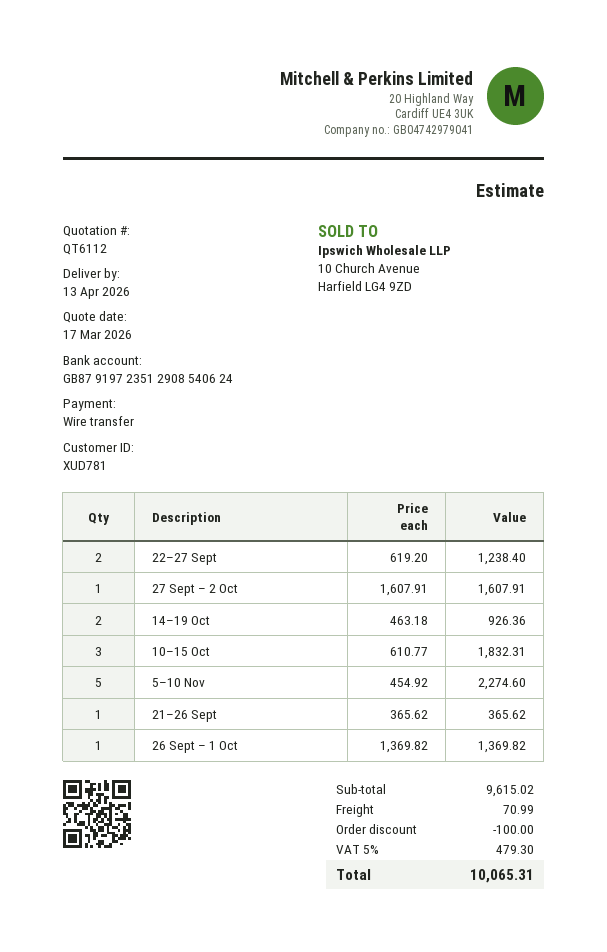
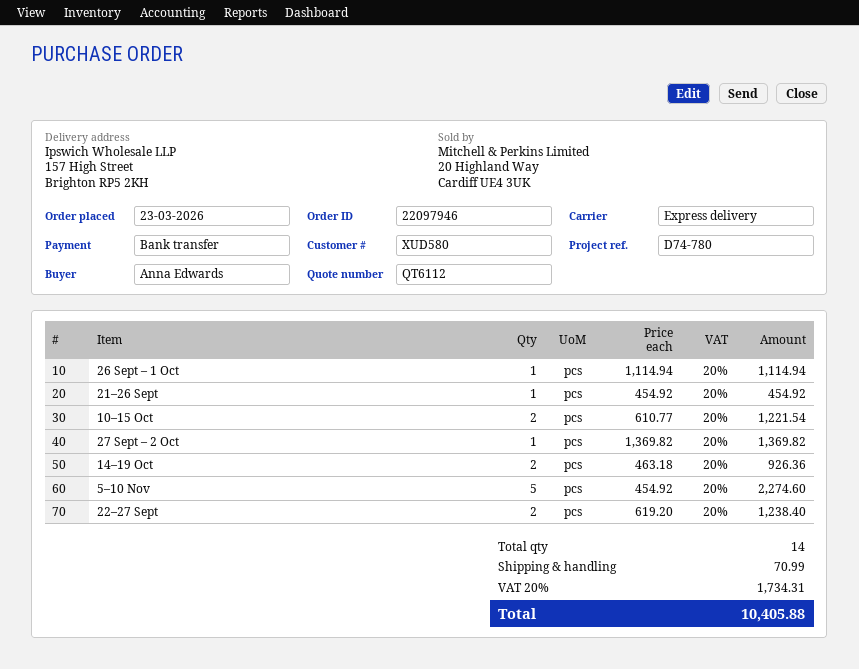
customer number: XUD781 -> XUD580
27 Sept – 2 Oct: 1 x 1607.91 = 1607.91 -> 1 x 1369.82 = 1369.82
10–15 Oct: 3 x 610.77 = 1832.31 -> 2 x 610.77 = 1221.54
21–26 Sept: 1 x 365.62 = 365.62 -> 1 x 454.92 = 454.92
26 Sept – 1 Oct: 1 x 1369.82 = 1369.82 -> 1 x 1114.94 = 1114.94
discount: 100.00 -> none
tax: 5% = 479.30 -> 20% = 1734.31
total: 10065.31 -> 10405.88

